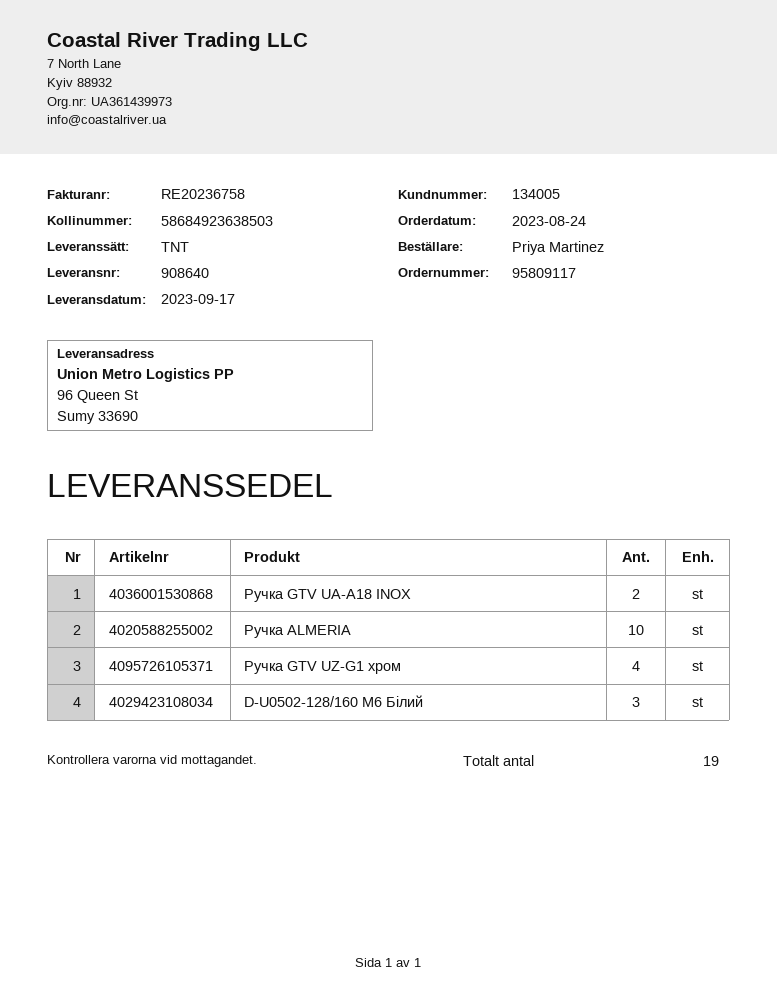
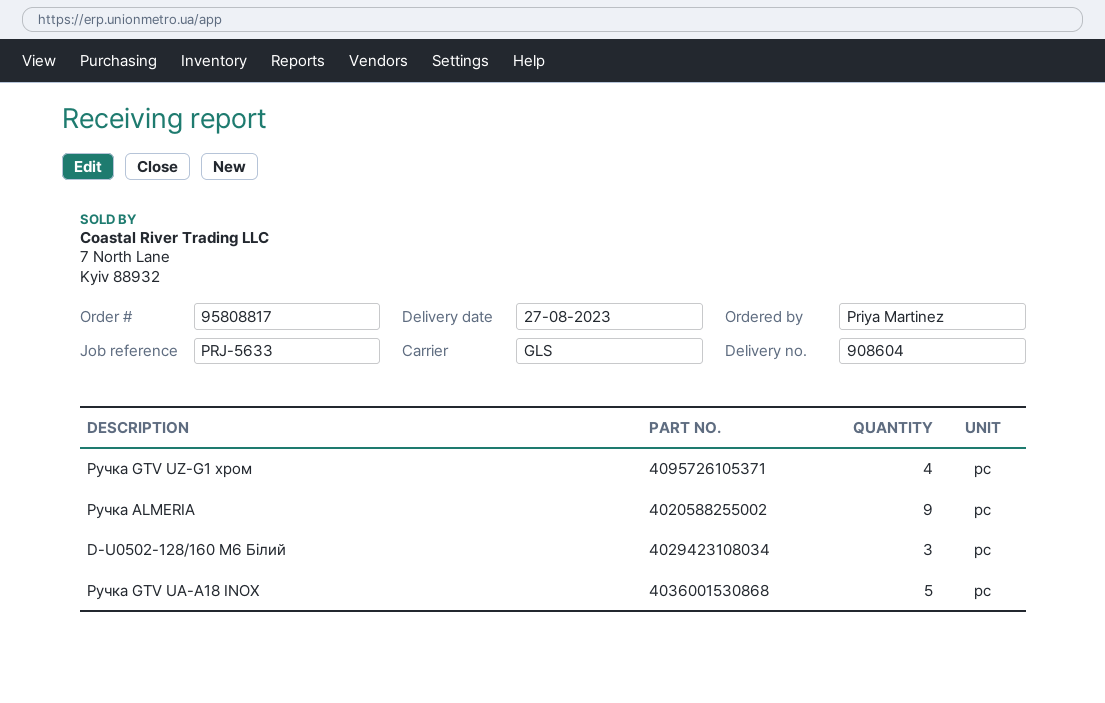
order number: 95809117 -> 95808817
delivery note number: 908640 -> 908604
delivery date: 2023-09-17 -> 2023-08-27
shipping method: TNT -> GLS
Ручка GTV UA-A18 INOX: 2 -> 5
Ручка ALMERIA: 10 -> 9

